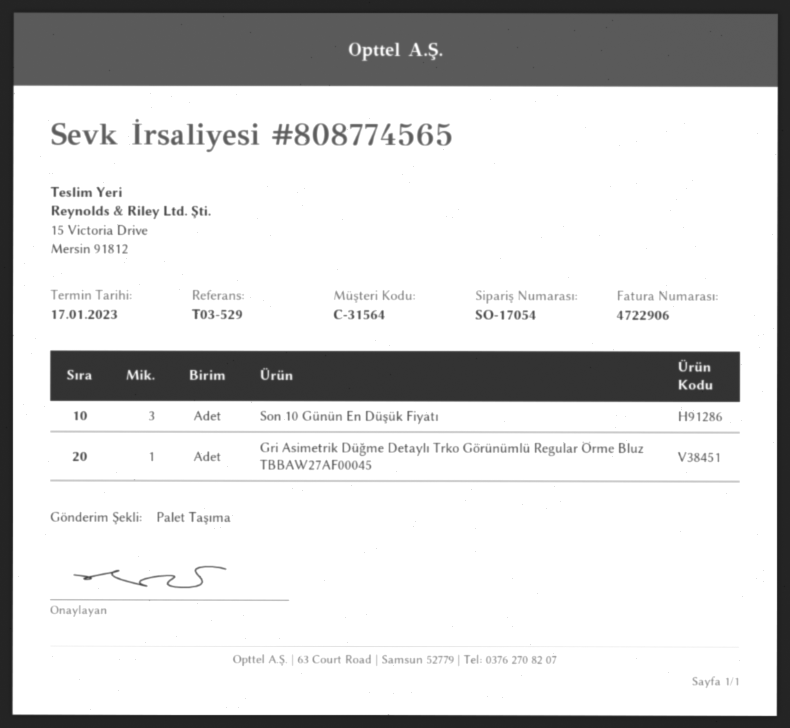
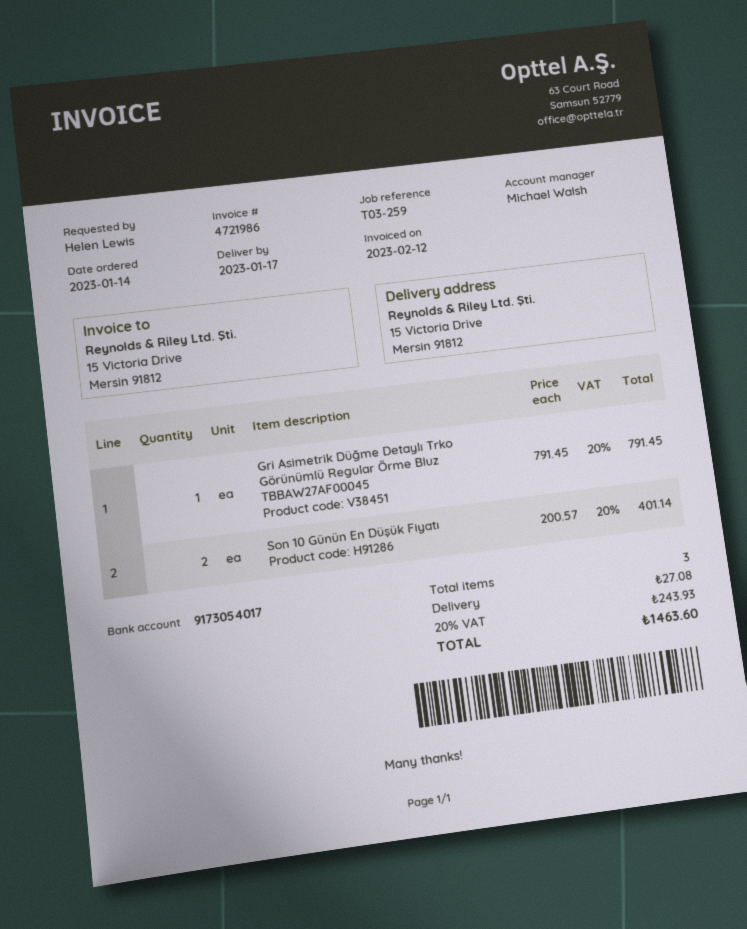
invoice number: 4722906 -> 4721986
reference: T03-529 -> T03-259
Son 10 Günün En Düşük Fiyatı: 3 -> 2

